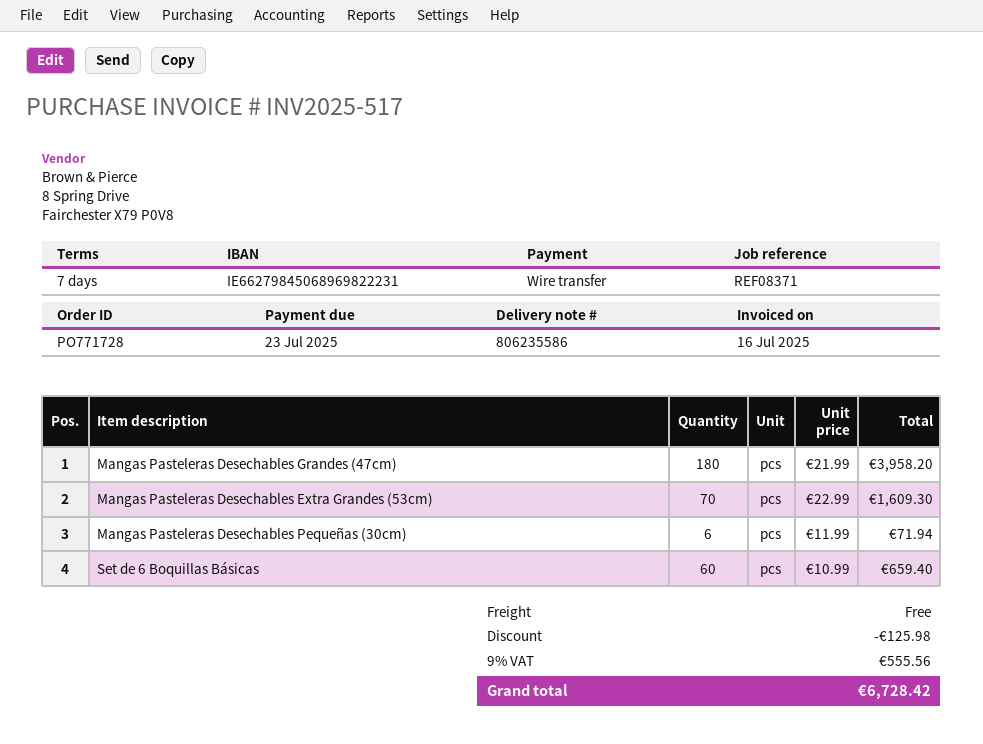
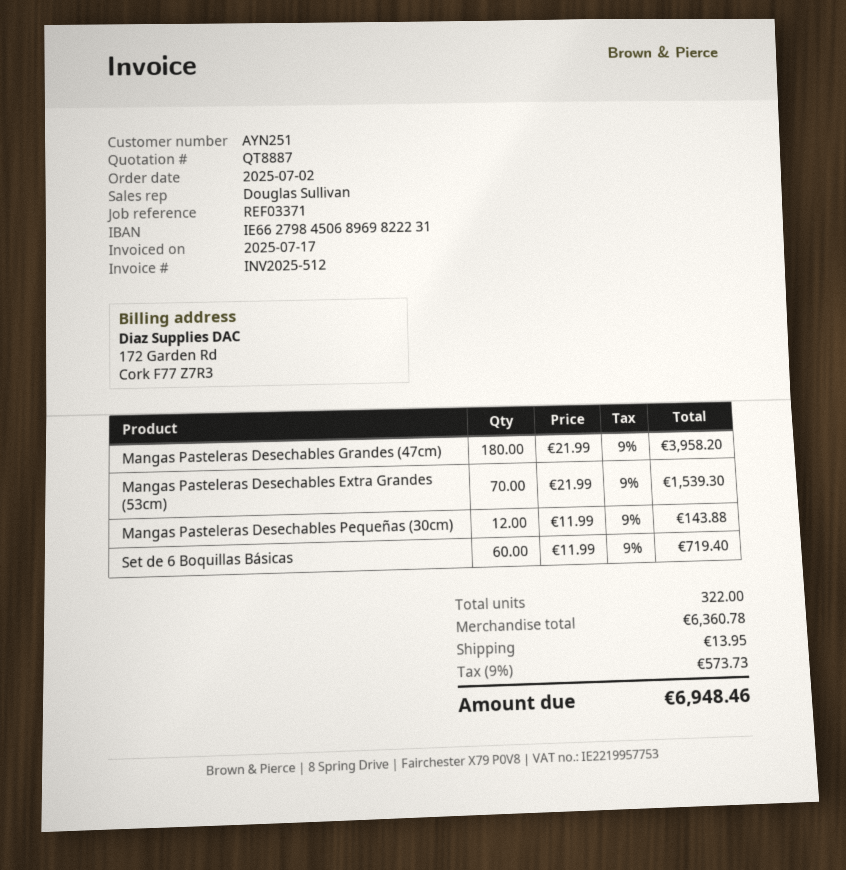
invoice number: INV2025-517 -> INV2025-512
invoice date: 2025-07-16 -> 2025-07-17
reference: REF08371 -> REF03371
Mangas Pasteleras Desechables Extra Grandes (53cm): 70 x 22.99 = 1609.30 -> 70 x 21.99 = 1539.30
Mangas Pasteleras Desechables Pequeñas (30cm): 6 x 11.99 = 71.94 -> 12 x 11.99 = 143.88
Set de 6 Boquillas Básicas: 60 x 10.99 = 659.40 -> 60 x 11.99 = 719.40
discount: 125.98 -> none
shipping: 0.00 -> 13.95
tax: 9% = 555.56 -> 9% = 573.73
total: 6728.42 -> 6948.46

